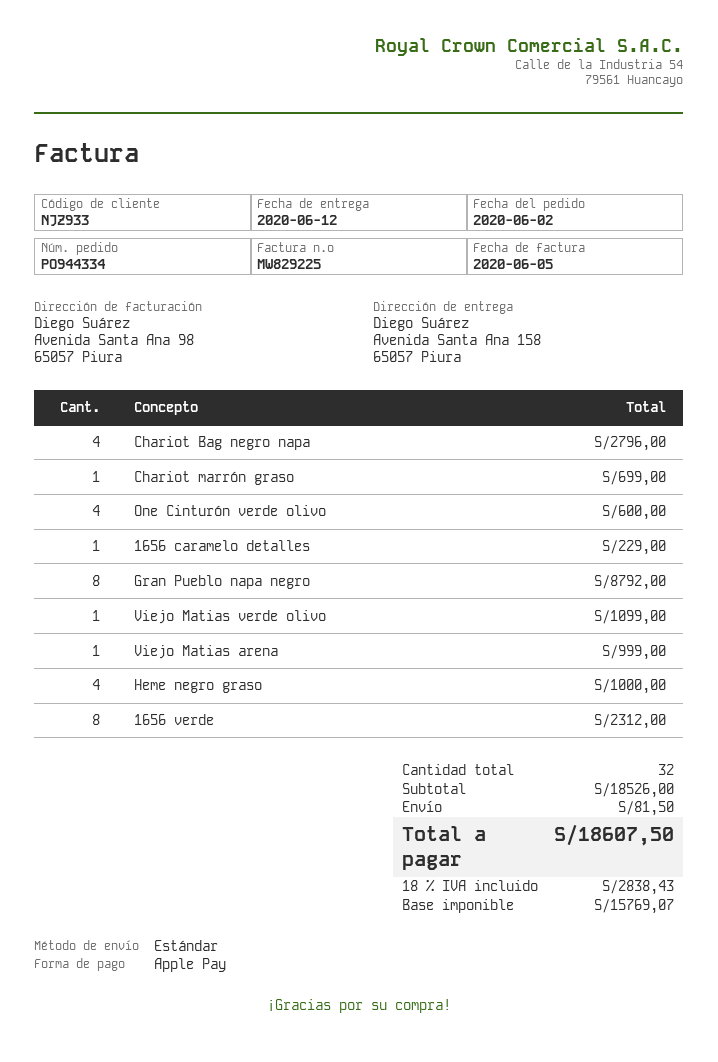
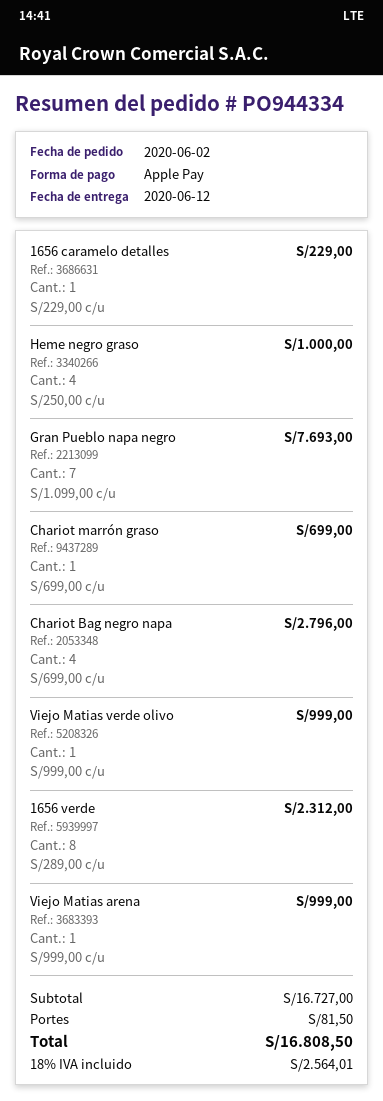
One Cinturón verde olivo: 4 for 600.00 -> none
Gran Pueblo napa negro: 8 for 8792.00 -> 7 for 7693.00
Viejo Matias verde olivo: 1 for 1099.00 -> 1 for 999.00
subtotal: 18526.00 -> 16727.00
tax: 18% = 2838.43 -> 18% = 2564.01
total: 18607.50 -> 16808.50

